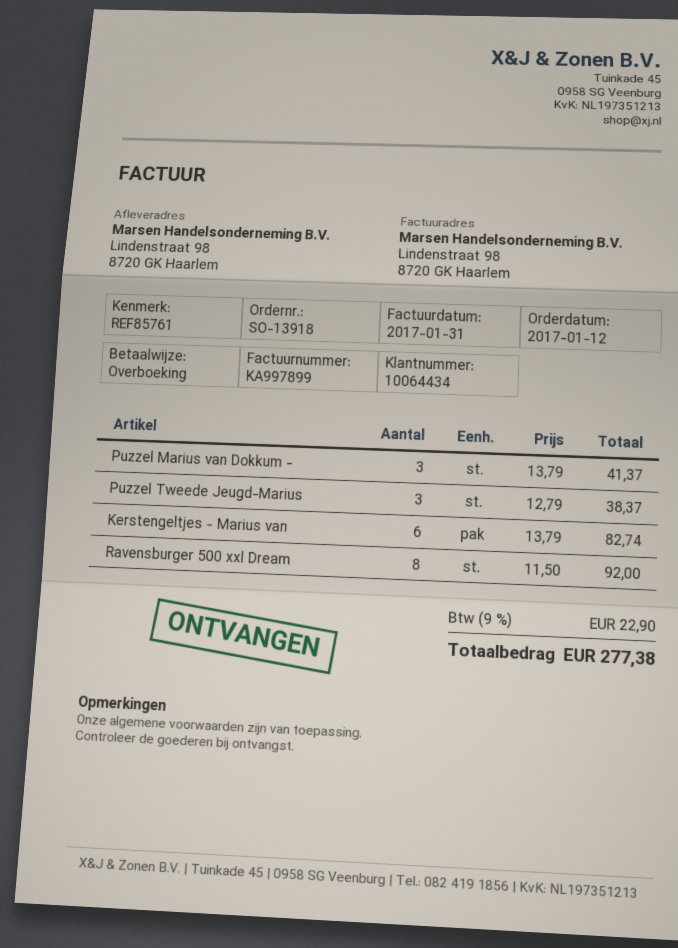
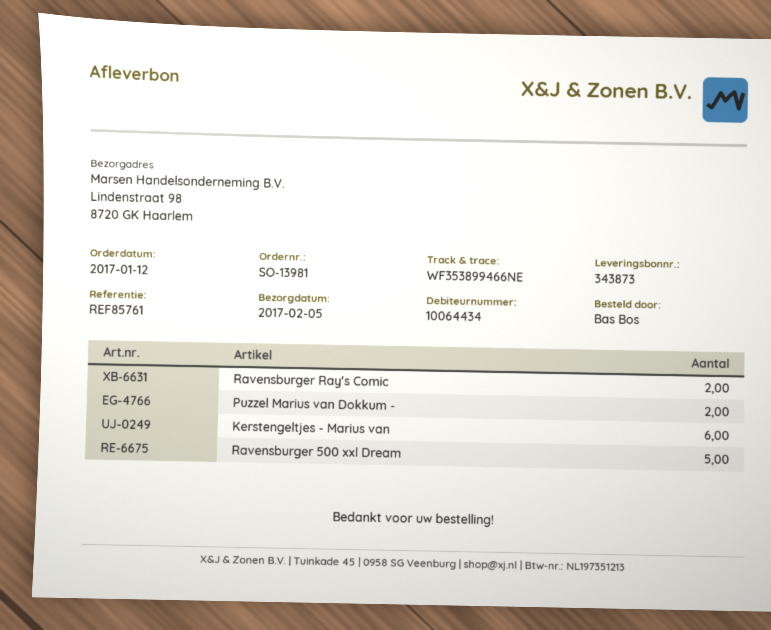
order number: SO-13918 -> SO-13981
Puzzel Marius van Dokkum -: 3 -> 2
Puzzel Tweede Jeugd-Marius: 3 -> none
Ravensburger 500 xxl Dream: 8 -> 5
Ravensburger Ray's Comic: none -> 2

